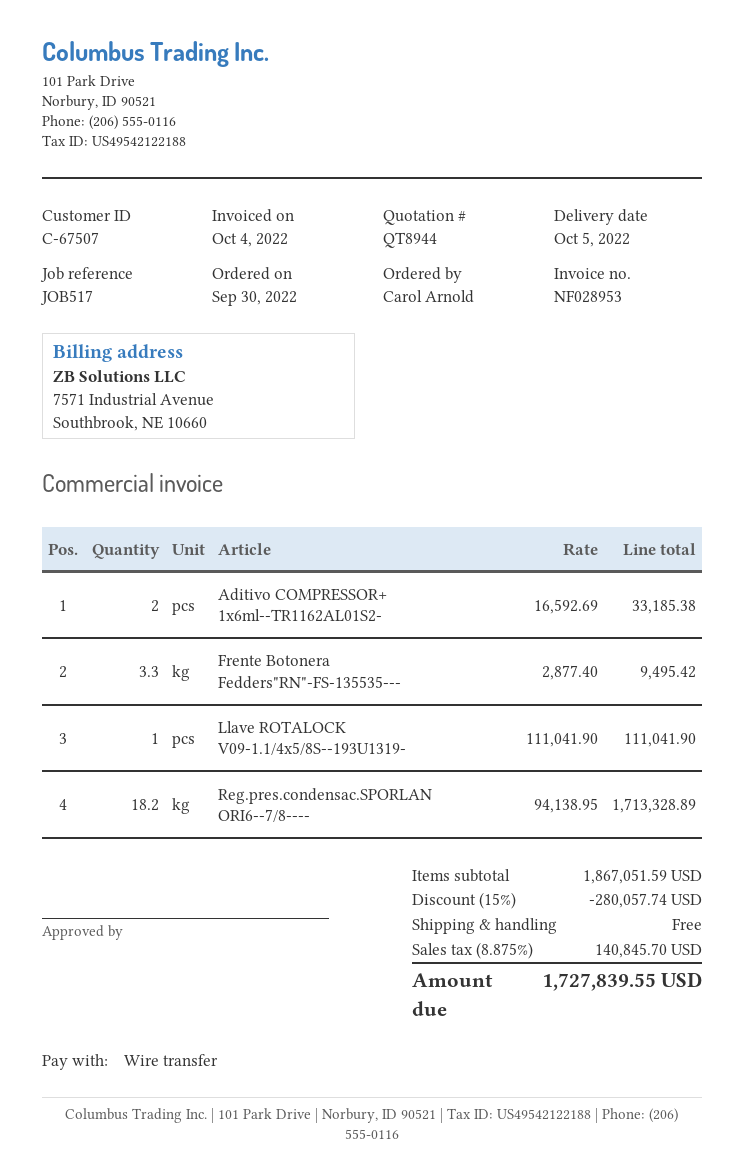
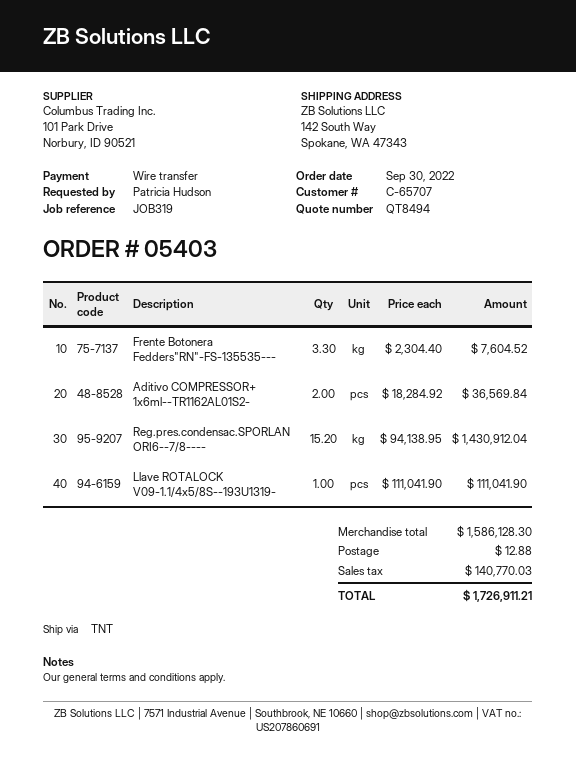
quote number: QT8944 -> QT8494
customer number: C-67507 -> C-65707
reference: JOB517 -> JOB319
ordered by: Carol Arnold -> Patricia Hudson
Aditivo COMPRESSOR+ 1x6ml--TR1162AL01S2-: 2 x 16592.69 = 33185.38 -> 2 x 18284.92 = 36569.84
Frente Botonera Fedders"RN"-FS-135535---: 3.3 x 2877.40 = 9495.42 -> 3.3 x 2304.40 = 7604.52
Reg.pres.condensac.SPORLAN ORI6--7/8----: 18.2 x 94138.95 = 1713328.89 -> 15.2 x 94138.95 = 1430912.04
subtotal: 1867051.59 -> 1586128.30
discount: 15% = 280057.74 -> none
shipping: 0.00 -> 12.88
tax: 140845.70 -> 140770.03
total: 1727839.55 -> 1726911.21

